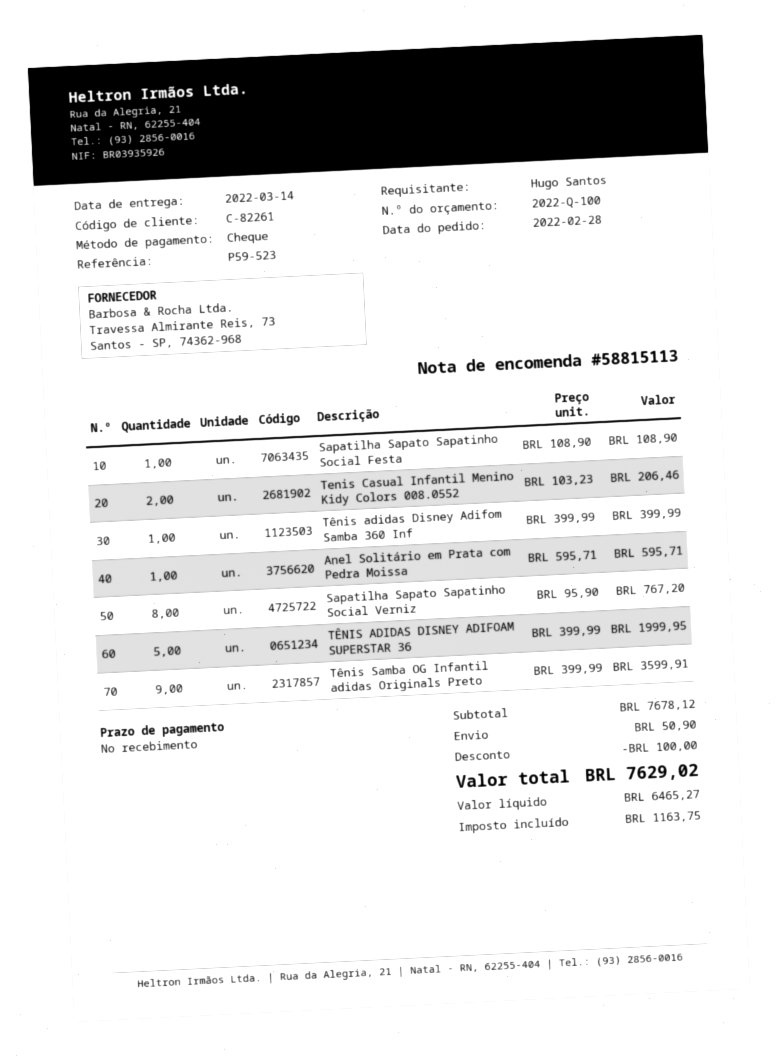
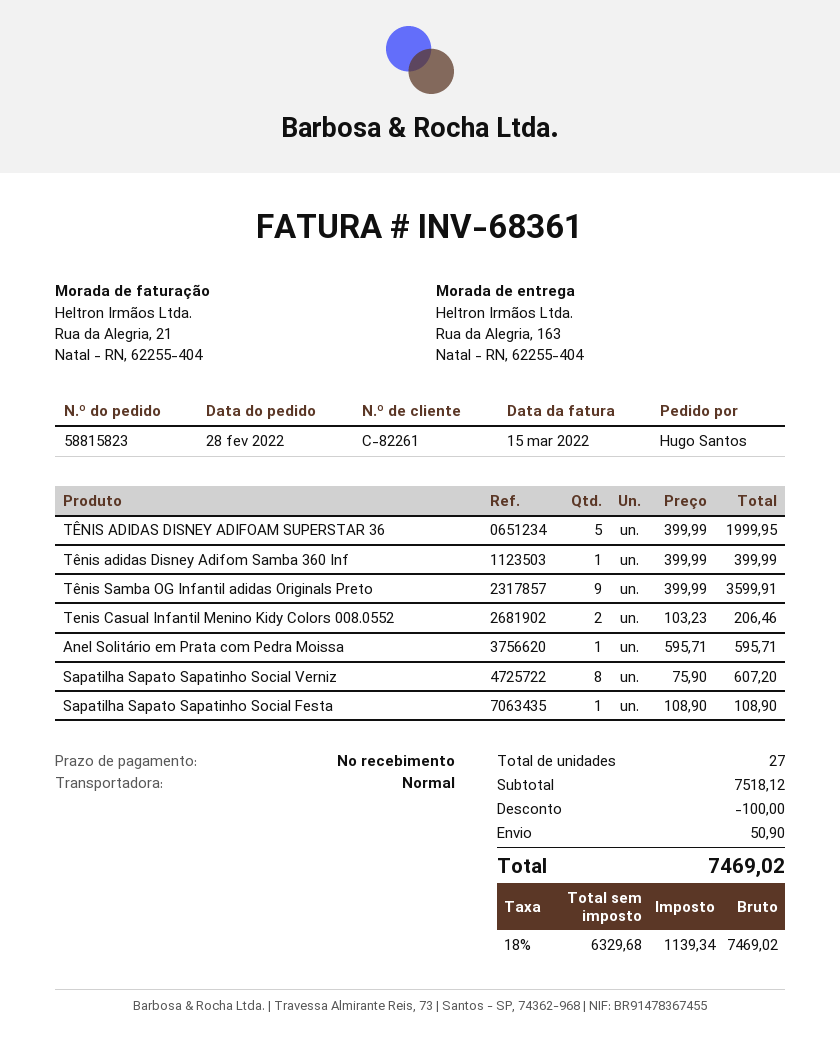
order number: 58815113 -> 58815823
Sapatilha Sapato Sapatinho Social Verniz: 8 x 95.90 = 767.20 -> 8 x 75.90 = 607.20
subtotal: 7678.12 -> 7518.12
net: 6465.27 -> 6329.68
tax: 1163.75 -> 1139.34
total: 7629.02 -> 7469.02

